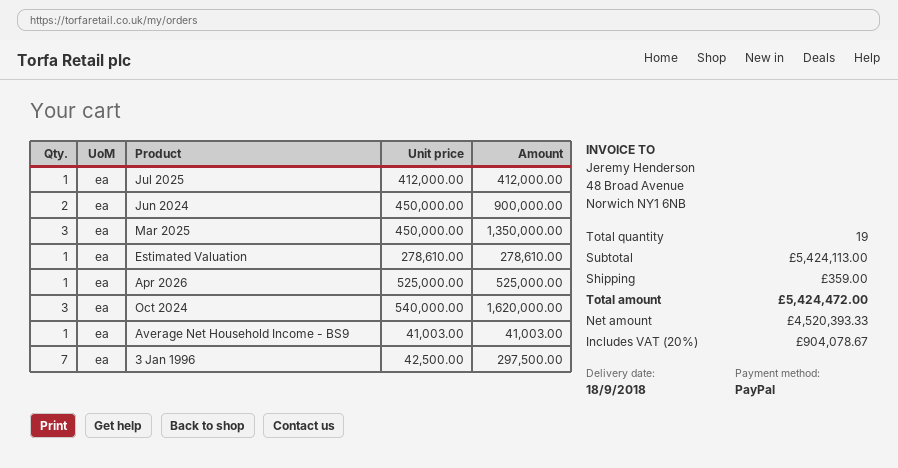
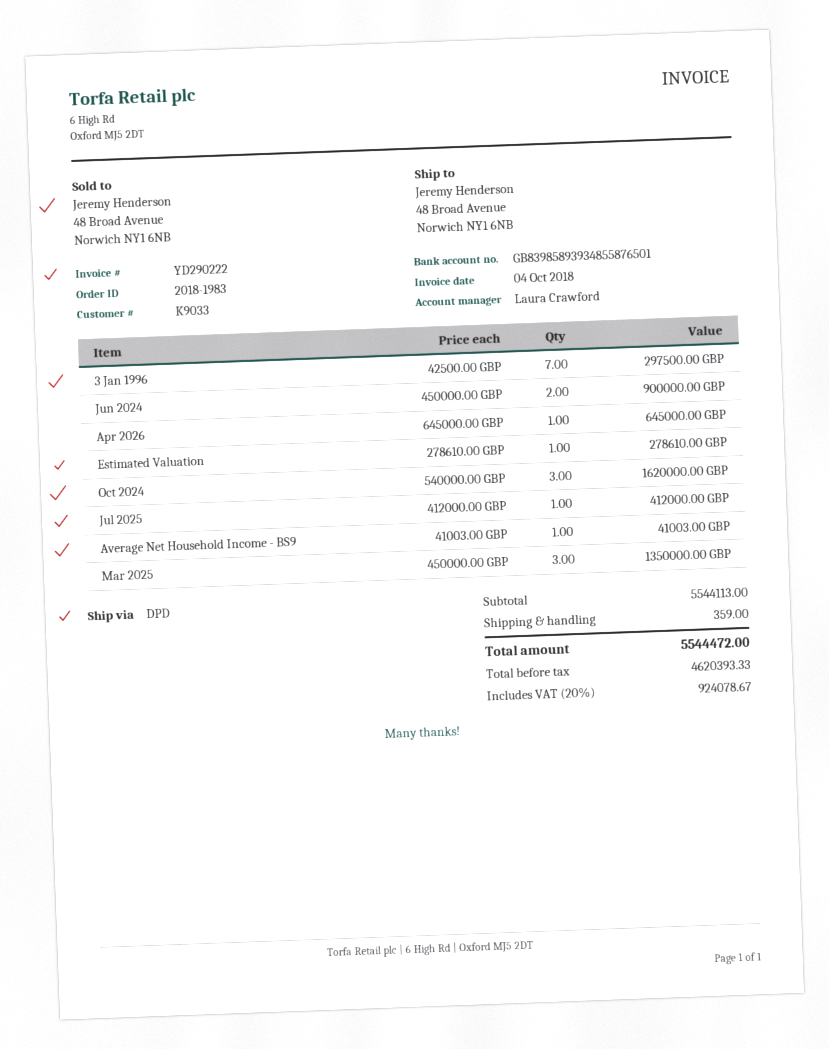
Apr 2026: 1 x 525000.00 = 525000.00 -> 1 x 645000.00 = 645000.00
subtotal: 5424113.00 -> 5544113.00
net: 4520393.33 -> 4620393.33
tax: 20% = 904078.67 -> 20% = 924078.67
total: 5424472.00 -> 5544472.00

